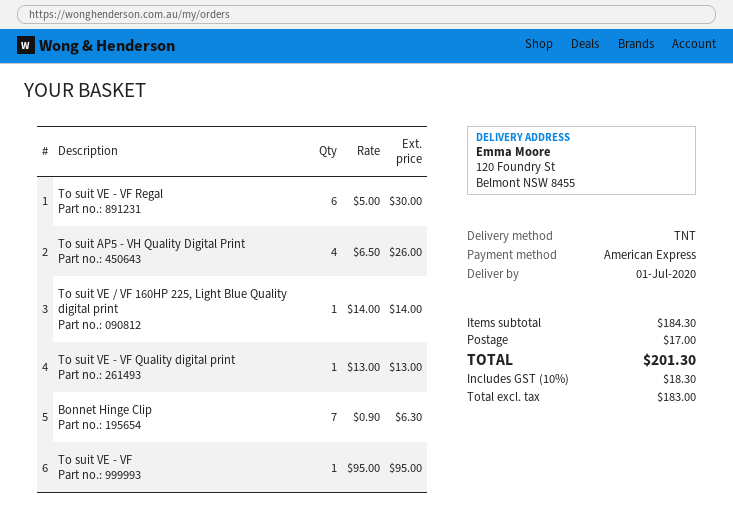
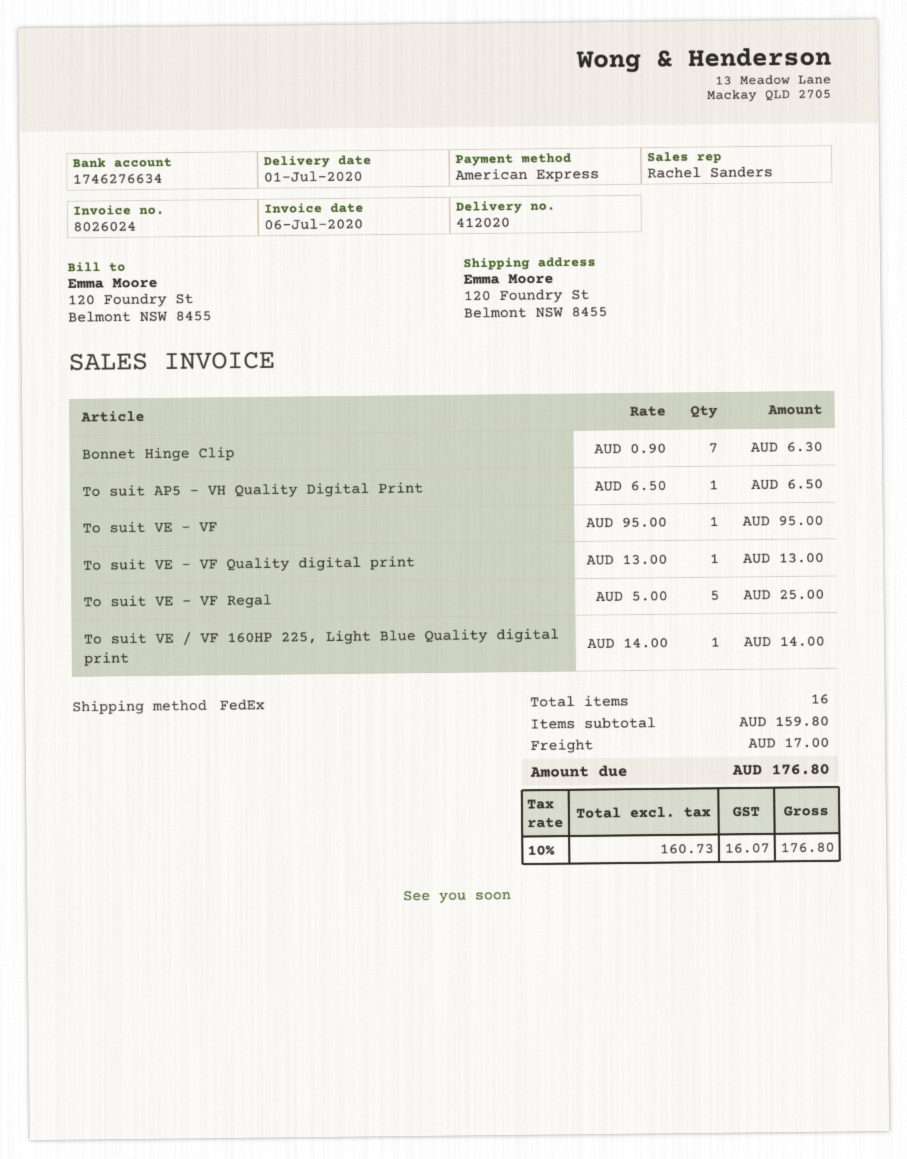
shipping method: TNT -> FedEx
To suit VE - VF Regal: 6 x 5.00 = 30.00 -> 5 x 5.00 = 25.00
To suit AP5 - VH Quality Digital Print: 4 x 6.50 = 26.00 -> 1 x 6.50 = 6.50
subtotal: 184.30 -> 159.80
net: 183.00 -> 160.73
tax: 10% = 18.30 -> 10% = 16.07
total: 201.30 -> 176.80

